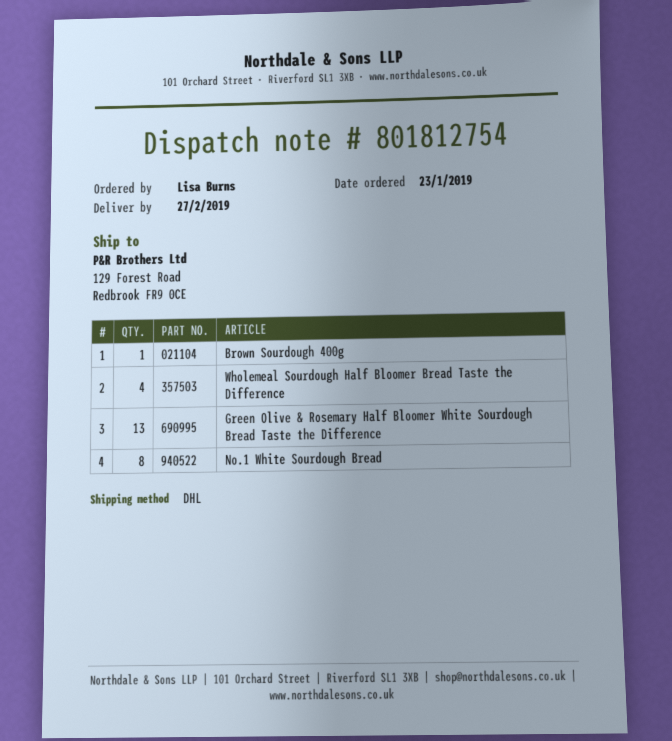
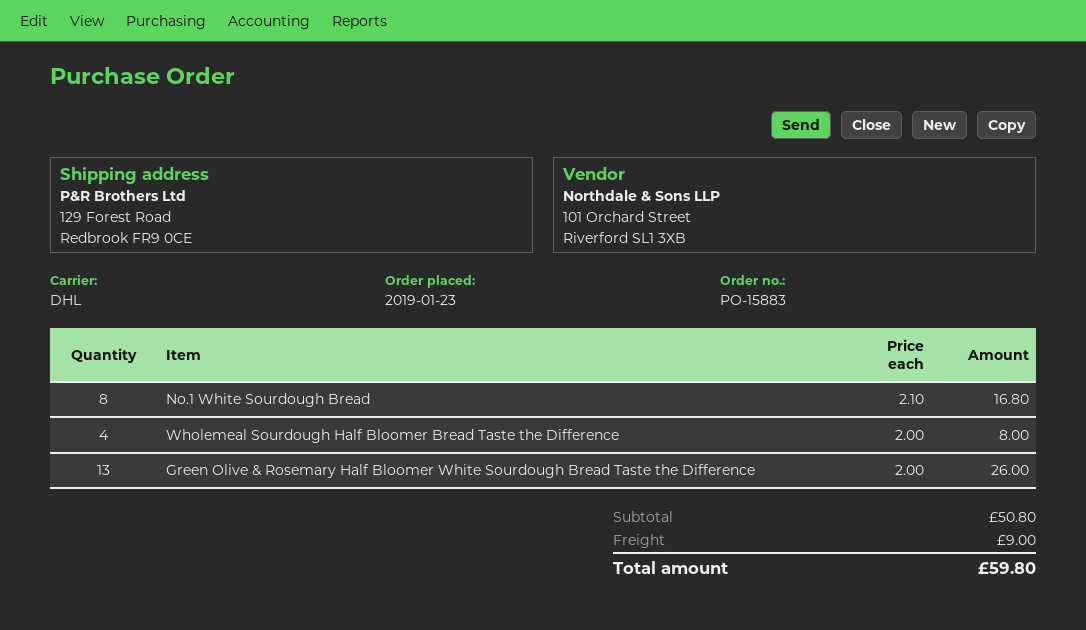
Brown Sourdough 400g: 1 -> none

